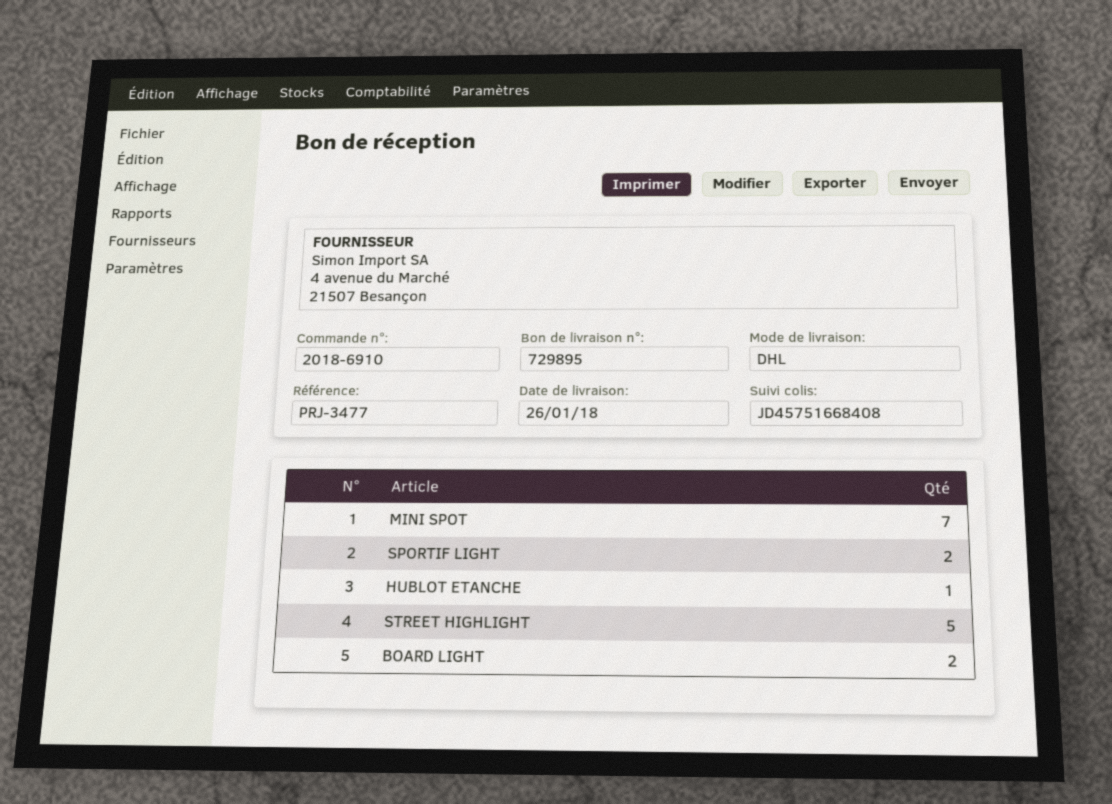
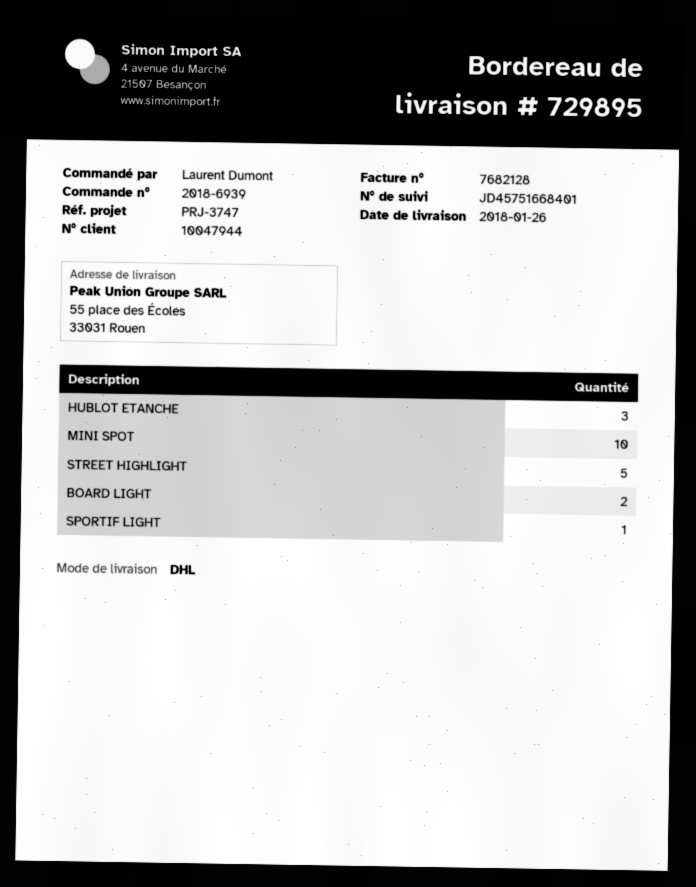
order number: 2018-6910 -> 2018-6939
reference: PRJ-3477 -> PRJ-3747
tracking number: JD45751668408 -> JD45751668401
MINI SPOT: 7 -> 10
SPORTIF LIGHT: 2 -> 1
HUBLOT ETANCHE: 1 -> 3

